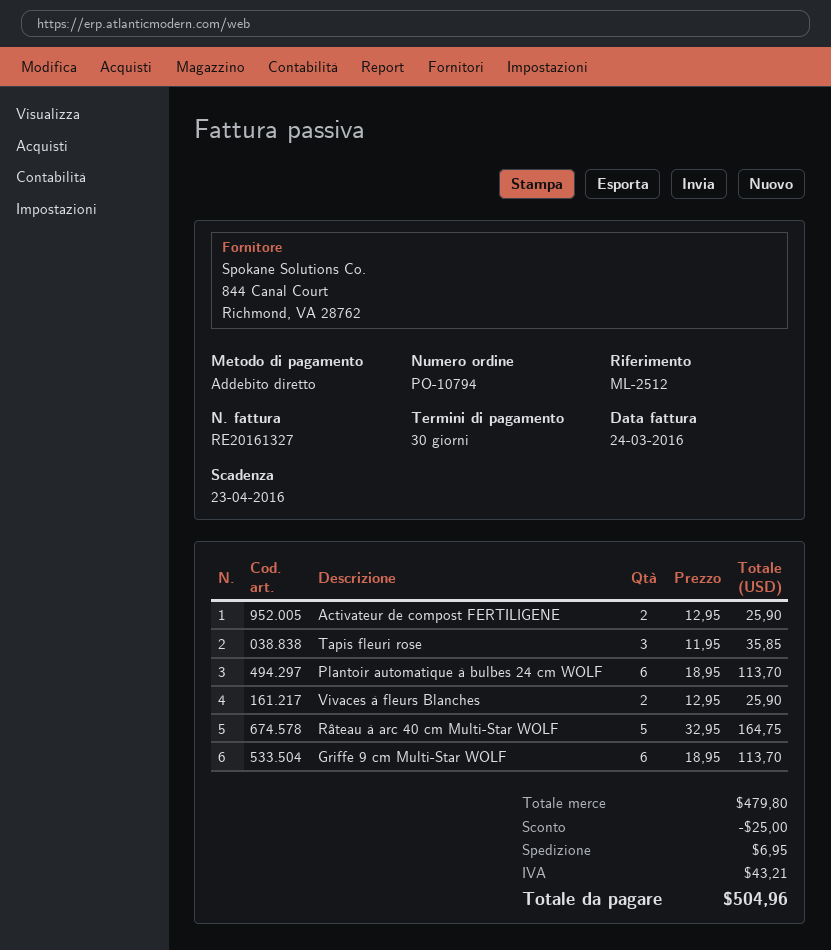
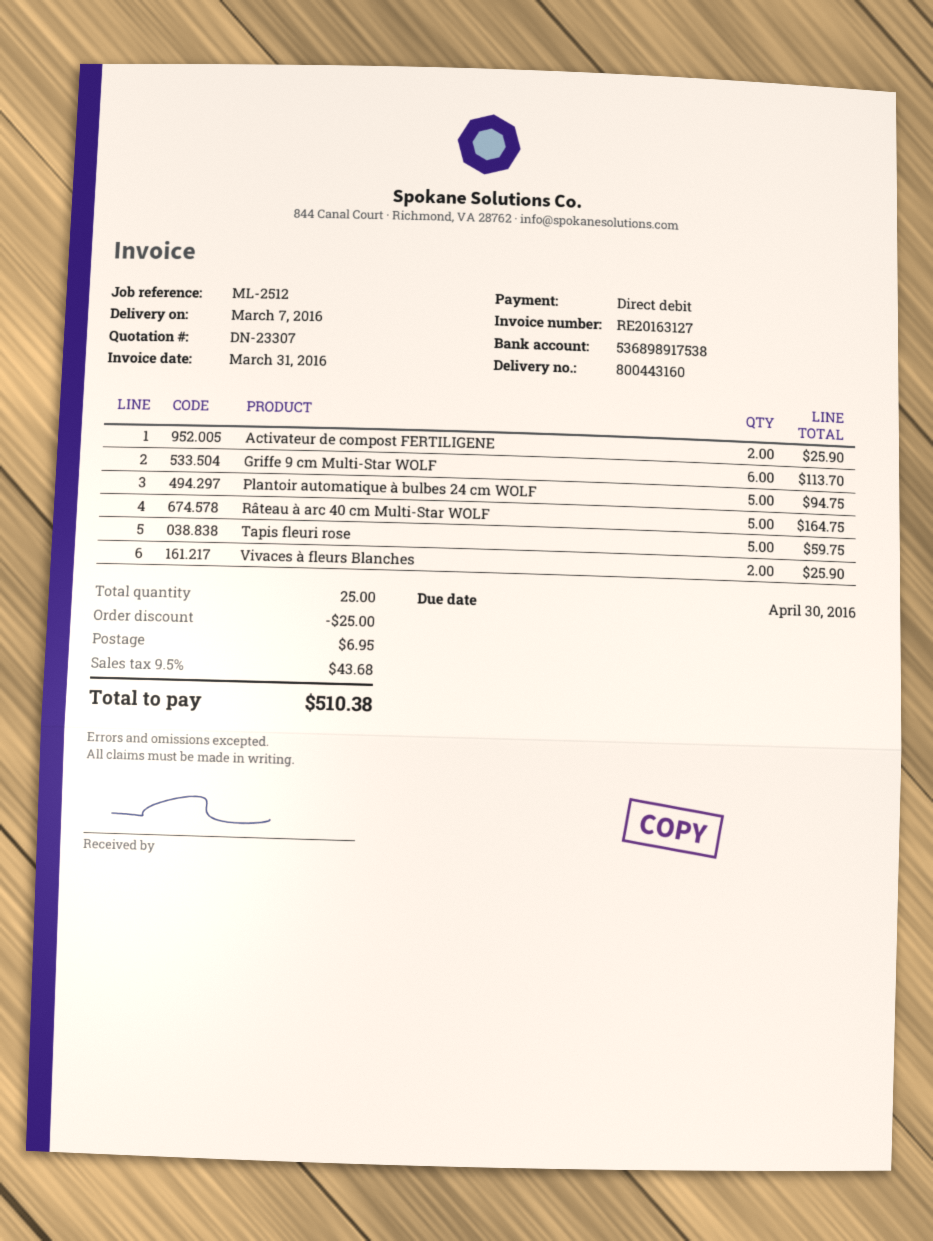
invoice number: RE20161327 -> RE20163127
invoice date: 2016-03-24 -> 2016-03-31
due date: 2016-04-23 -> 2016-04-30
Tapis fleuri rose: 3 for 35.85 -> 5 for 59.75
Plantoir automatique à bulbes 24 cm WOLF: 6 for 113.70 -> 5 for 94.75
tax: 43.21 -> 43.68
total: 504.96 -> 510.38

